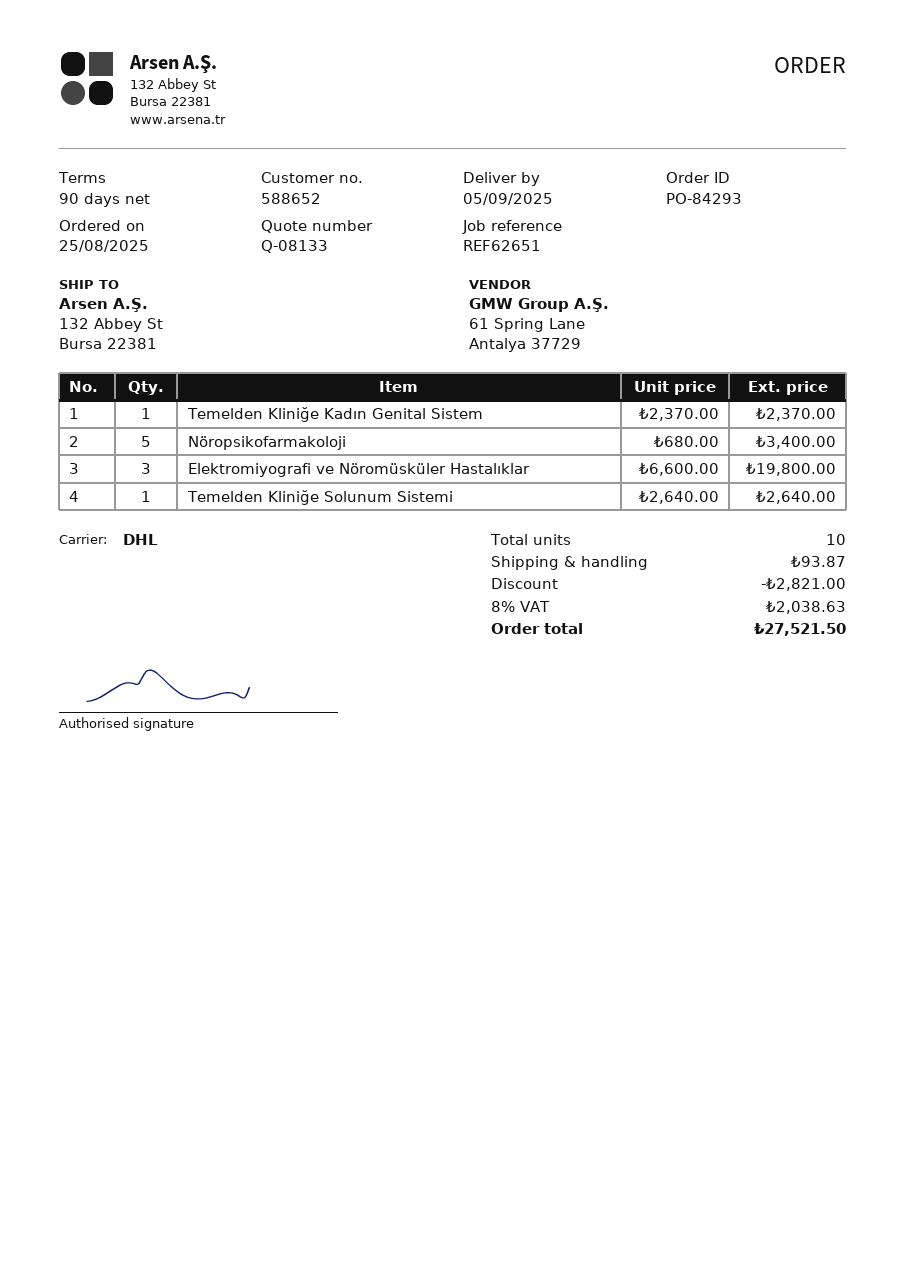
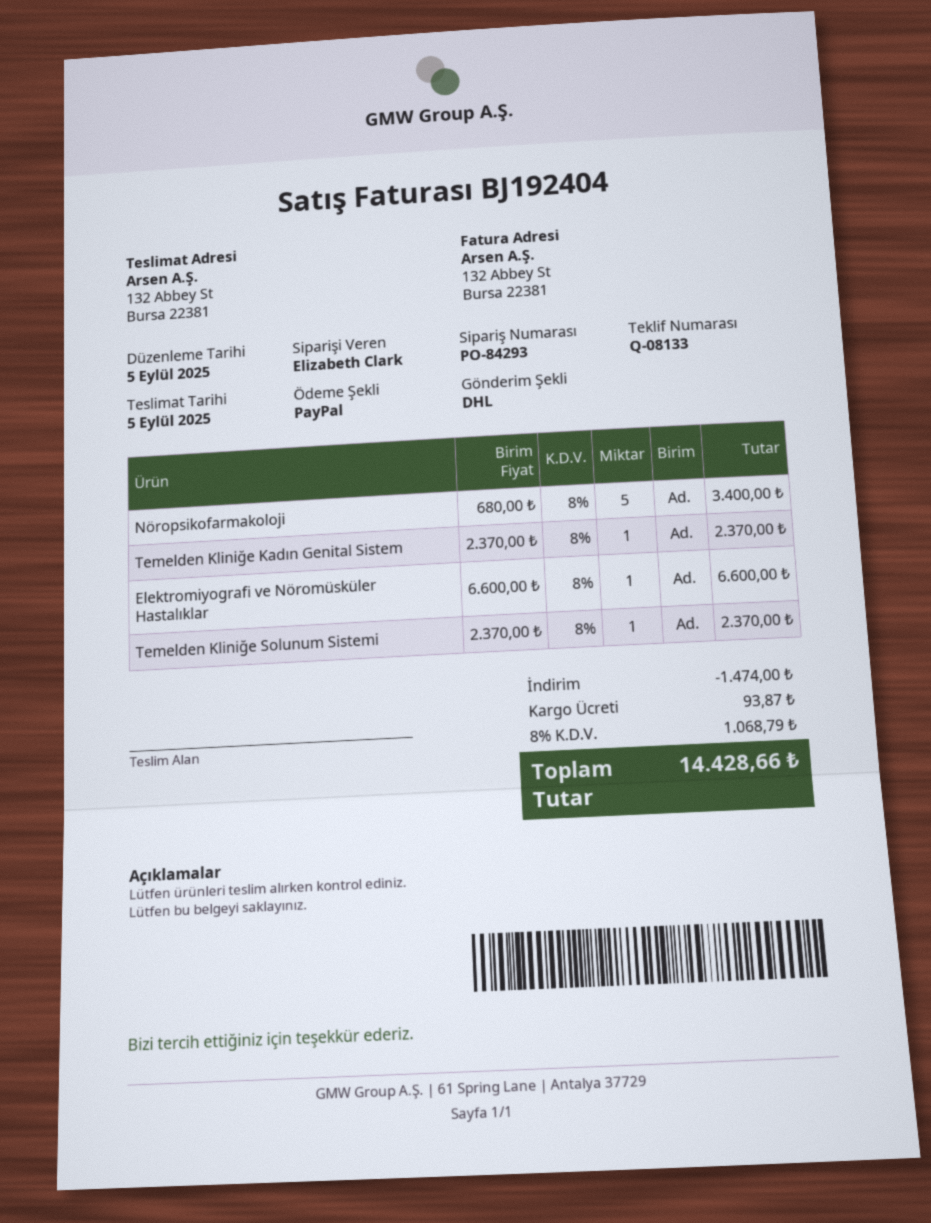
Elektromiyografi ve Nöromüsküler Hastalıklar: 3 x 6600.00 = 19800.00 -> 1 x 6600.00 = 6600.00
Temelden Kliniğe Solunum Sistemi: 1 x 2640.00 = 2640.00 -> 1 x 2370.00 = 2370.00
discount: 2821.00 -> 1474.00
tax: 8% = 2038.63 -> 8% = 1068.79
total: 27521.50 -> 14428.66

